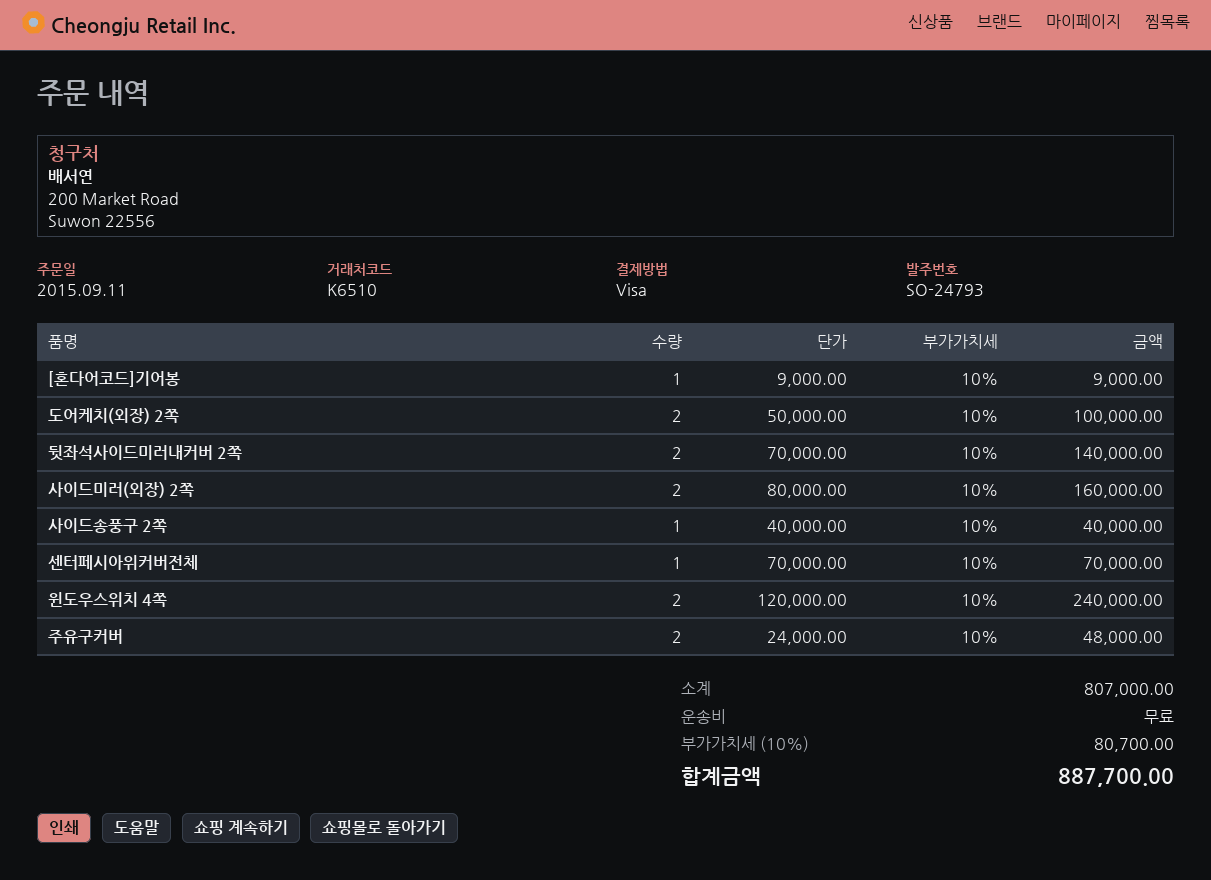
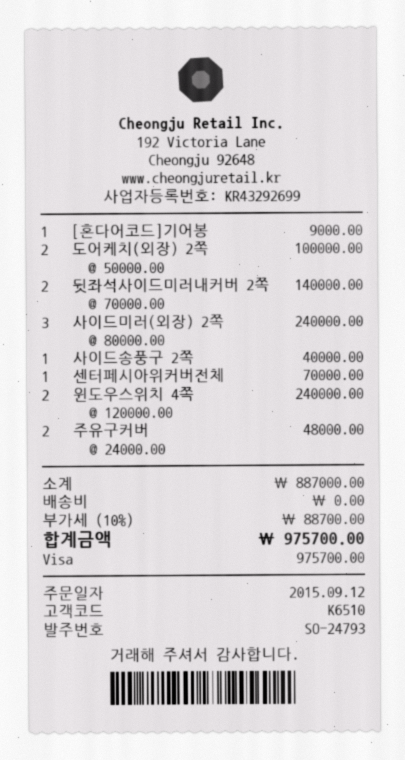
order date: 2015-09-11 -> 2015-09-12
사이드미러(외장) 2쪽: 2 x 80000.00 = 160000.00 -> 3 x 80000.00 = 240000.00
subtotal: 807000.00 -> 887000.00
tax: 10% = 80700.00 -> 10% = 88700.00
total: 887700.00 -> 975700.00

